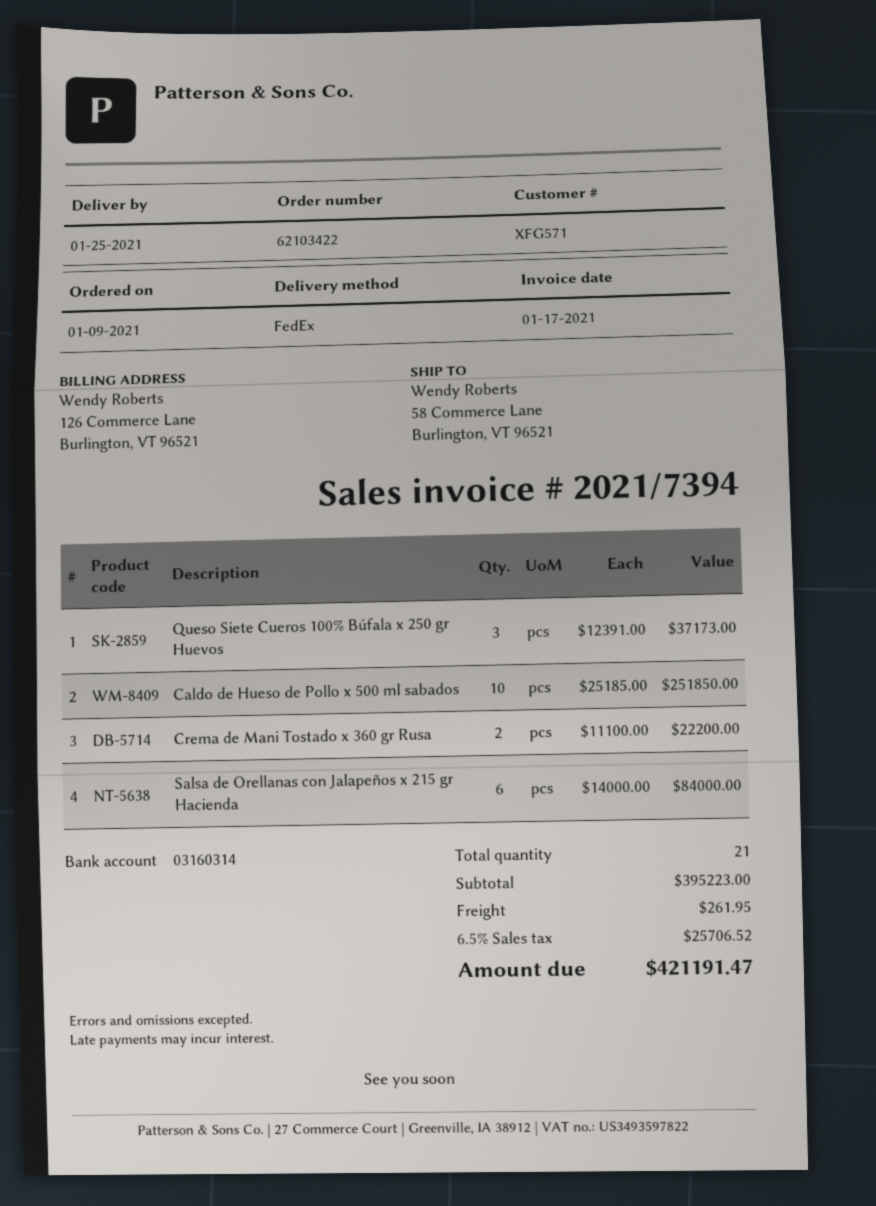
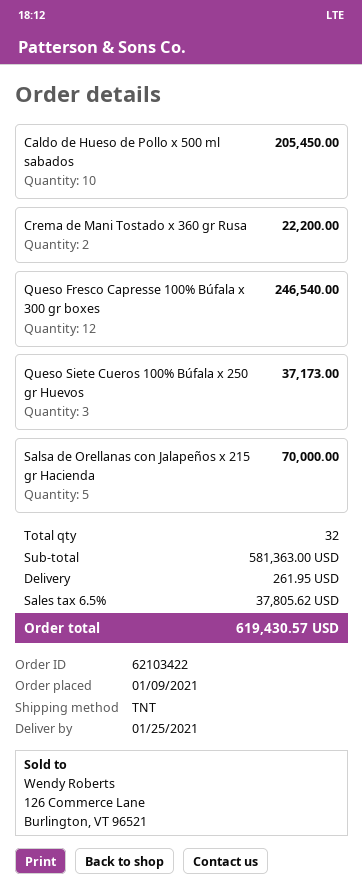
shipping method: FedEx -> TNT
Caldo de Hueso de Pollo x 500 ml sabados: 10 for 251850.00 -> 10 for 205450.00
Salsa de Orellanas con Jalapeños x 215 gr Hacienda: 6 for 84000.00 -> 5 for 70000.00
Queso Fresco Capresse 100% Búfala x 300 gr boxes: none -> 12 for 246540.00
total quantity: 21 -> 32
subtotal: 395223.00 -> 581363.00
tax: 6.5% = 25706.52 -> 6.5% = 37805.62
total: 421191.47 -> 619430.57

